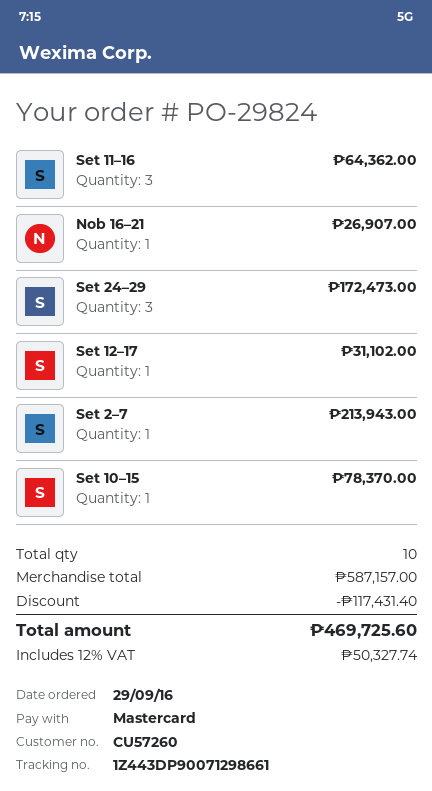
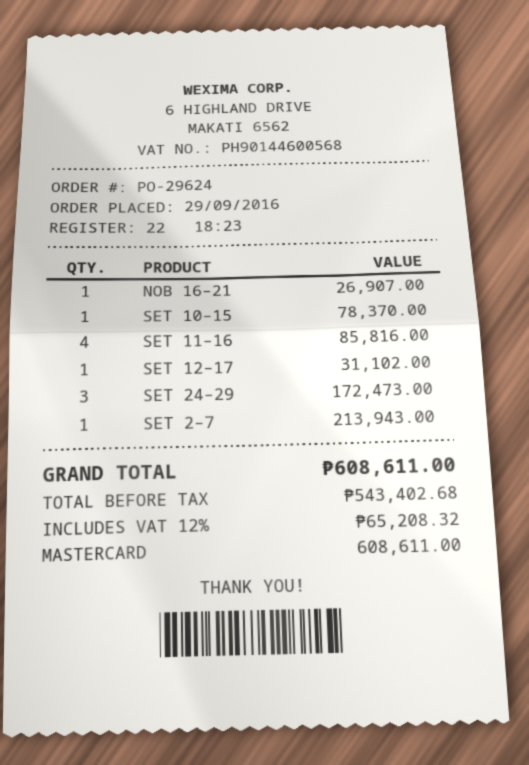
order number: PO-29824 -> PO-29624
Set 11–16: 3 for 64362.00 -> 4 for 85816.00
discount: 117431.40 -> none
tax: 12% = 50327.74 -> 12% = 65208.32
total: 469725.60 -> 608611.00

